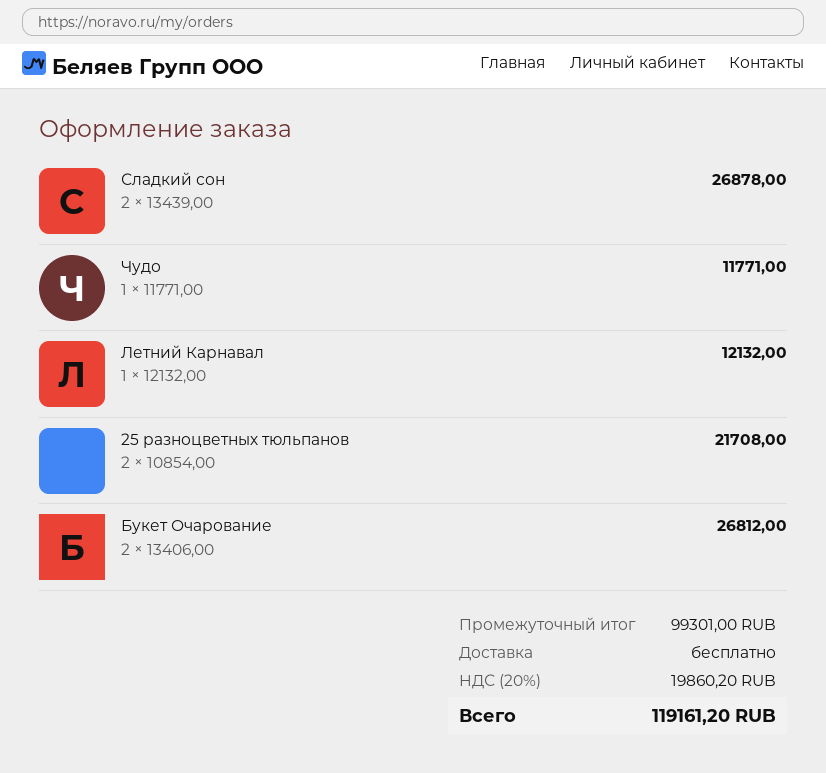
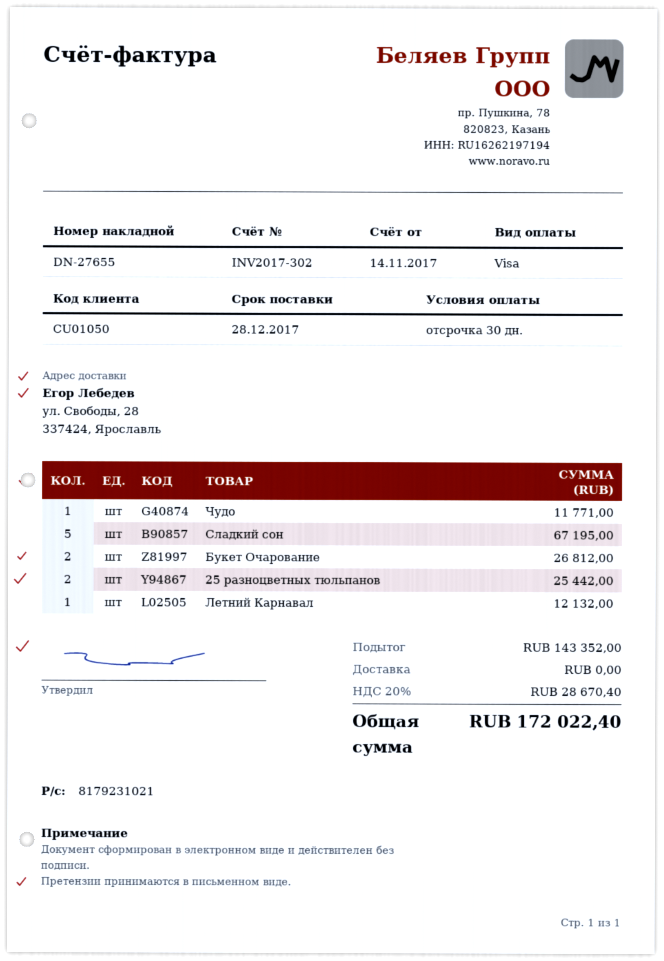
Сладкий сон: 2 for 26878.00 -> 5 for 67195.00
25 разноцветных тюльпанов: 2 for 21708.00 -> 2 for 25442.00
subtotal: 99301.00 -> 143352.00
tax: 20% = 19860.20 -> 20% = 28670.40
total: 119161.20 -> 172022.40

